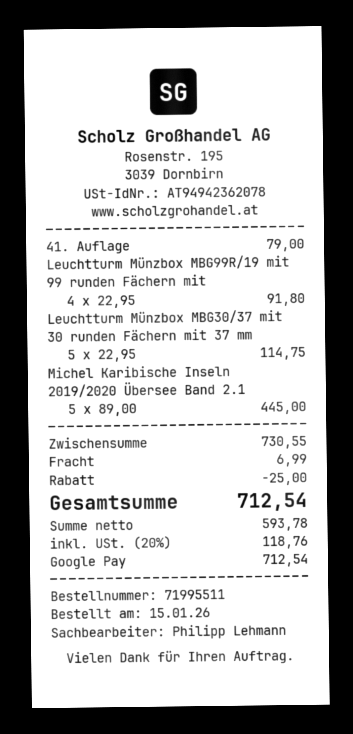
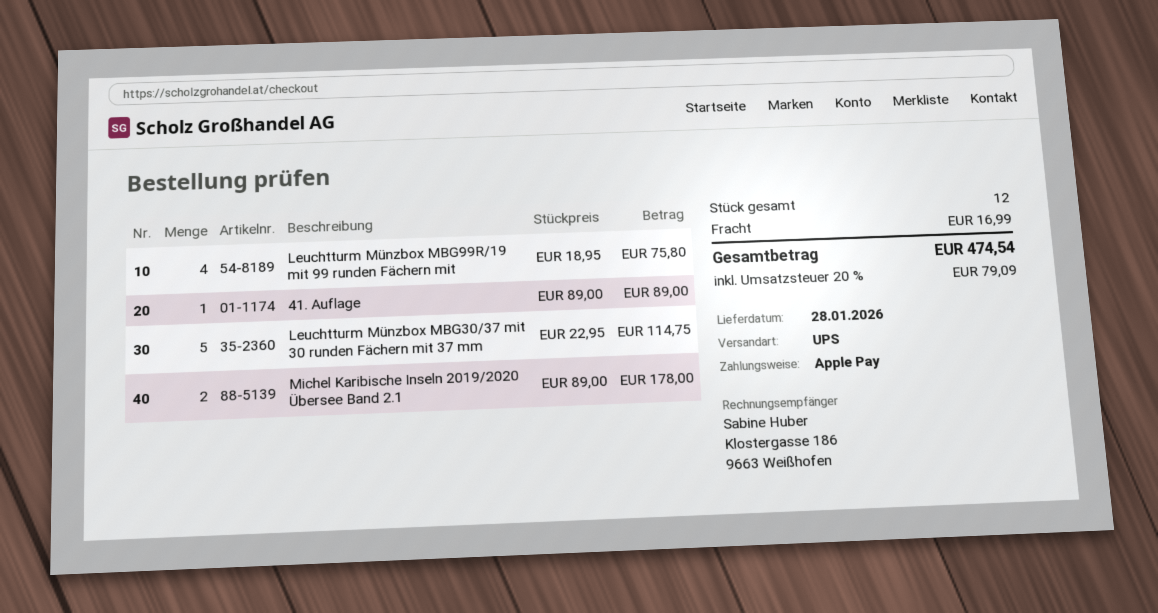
payment method: Google Pay -> Apple Pay
41. Auflage: 1 x 79.00 = 79.00 -> 1 x 89.00 = 89.00
Leuchtturm Münzbox MBG99R/19 mit 99 runden Fächern mit: 4 x 22.95 = 91.80 -> 4 x 18.95 = 75.80
Michel Karibische Inseln 2019/2020 Übersee Band 2.1: 5 x 89.00 = 445.00 -> 2 x 89.00 = 178.00
discount: 25.00 -> none
shipping: 6.99 -> 16.99
tax: 20% = 118.76 -> 20% = 79.09
total: 712.54 -> 474.54

